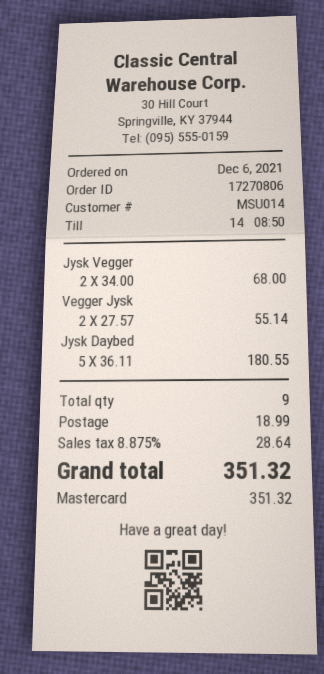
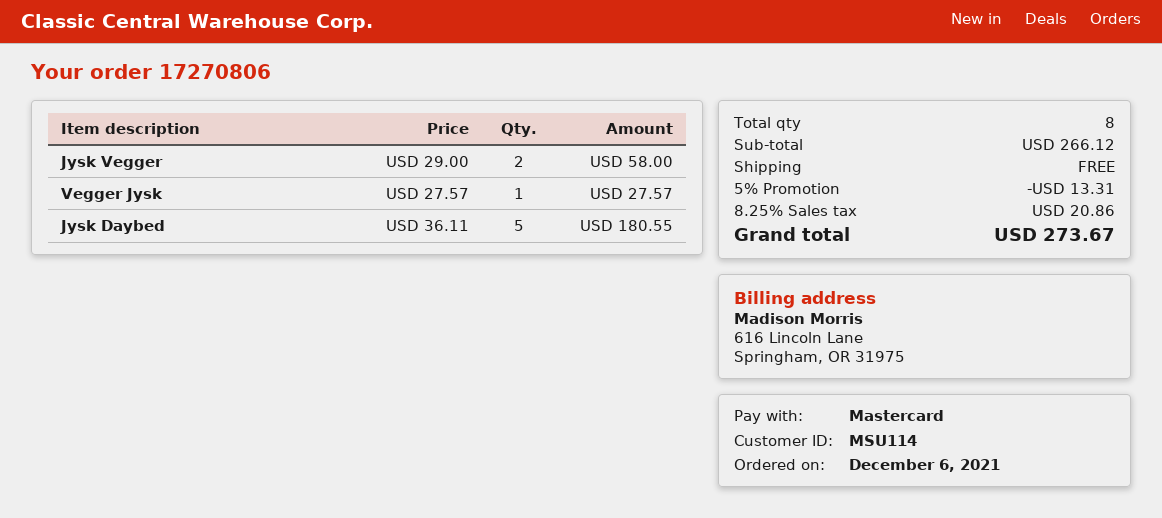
customer number: MSU014 -> MSU114
Jysk Vegger: 2 x 34.00 = 68.00 -> 2 x 29.00 = 58.00
Vegger Jysk: 2 x 27.57 = 55.14 -> 1 x 27.57 = 27.57
total quantity: 9 -> 8
discount: none -> 5% = 13.31
shipping: 18.99 -> 0.00
tax: 8.875% = 28.64 -> 8.25% = 20.86
total: 351.32 -> 273.67

